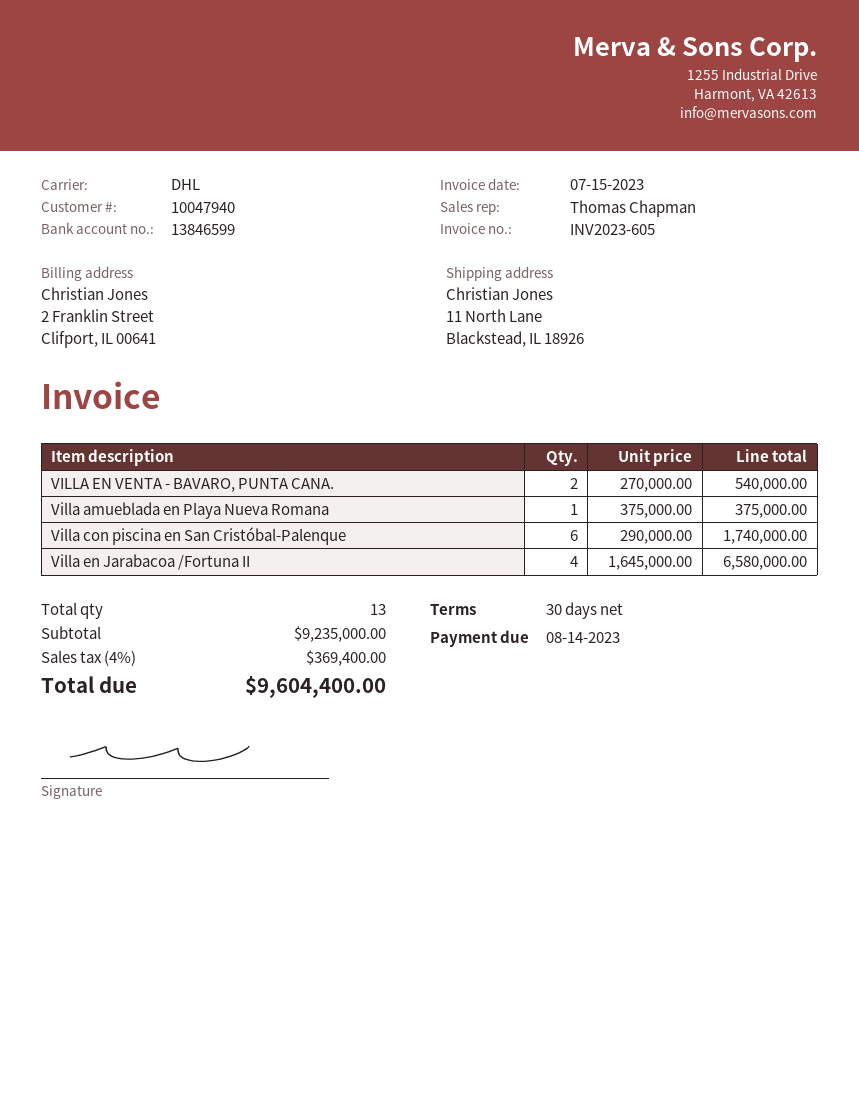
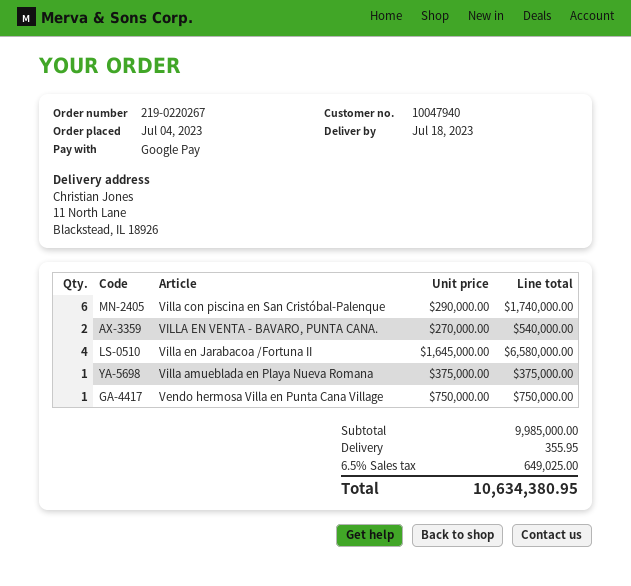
Vendo hermosa Villa en Punta Cana Village: none -> 1 x 750000.00 = 750000.00
subtotal: 9235000.00 -> 9985000.00
shipping: none -> 355.95
tax: 4% = 369400.00 -> 6.5% = 649025.00
total: 9604400.00 -> 10634380.95

